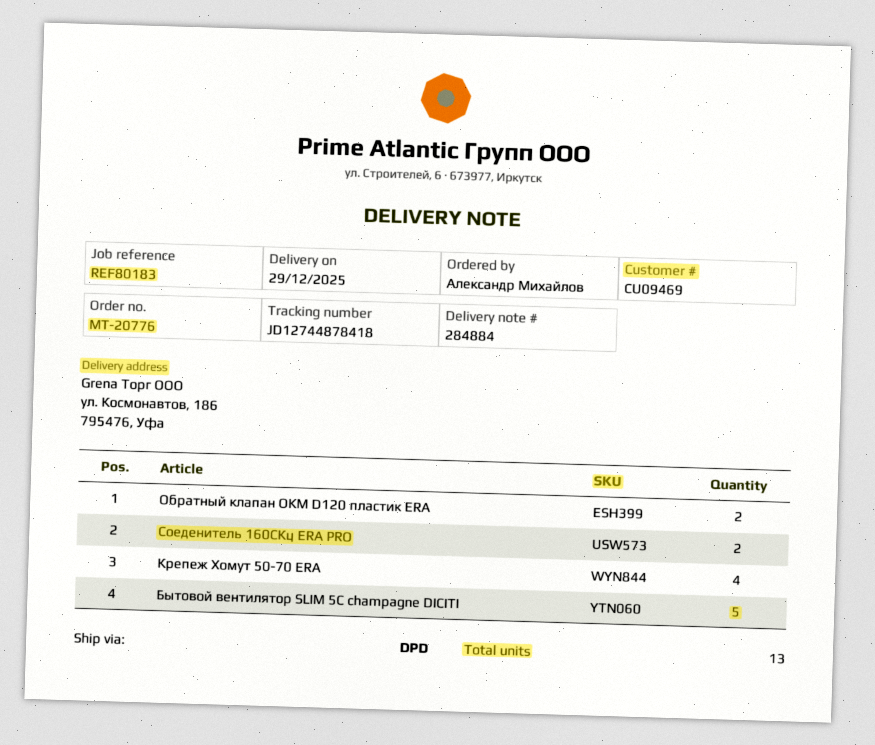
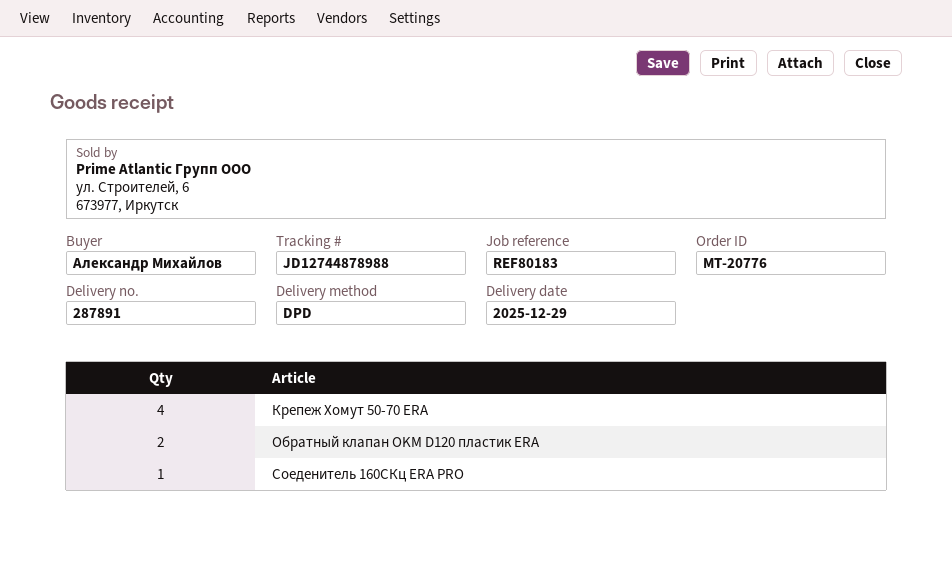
delivery note number: 284884 -> 287891
tracking number: JD12744878418 -> JD12744878988
Соеденитель 160СКц ERA PRO: 2 -> 1
Бытовой вентилятор SLIM 5C champagne DICITI: 5 -> none

